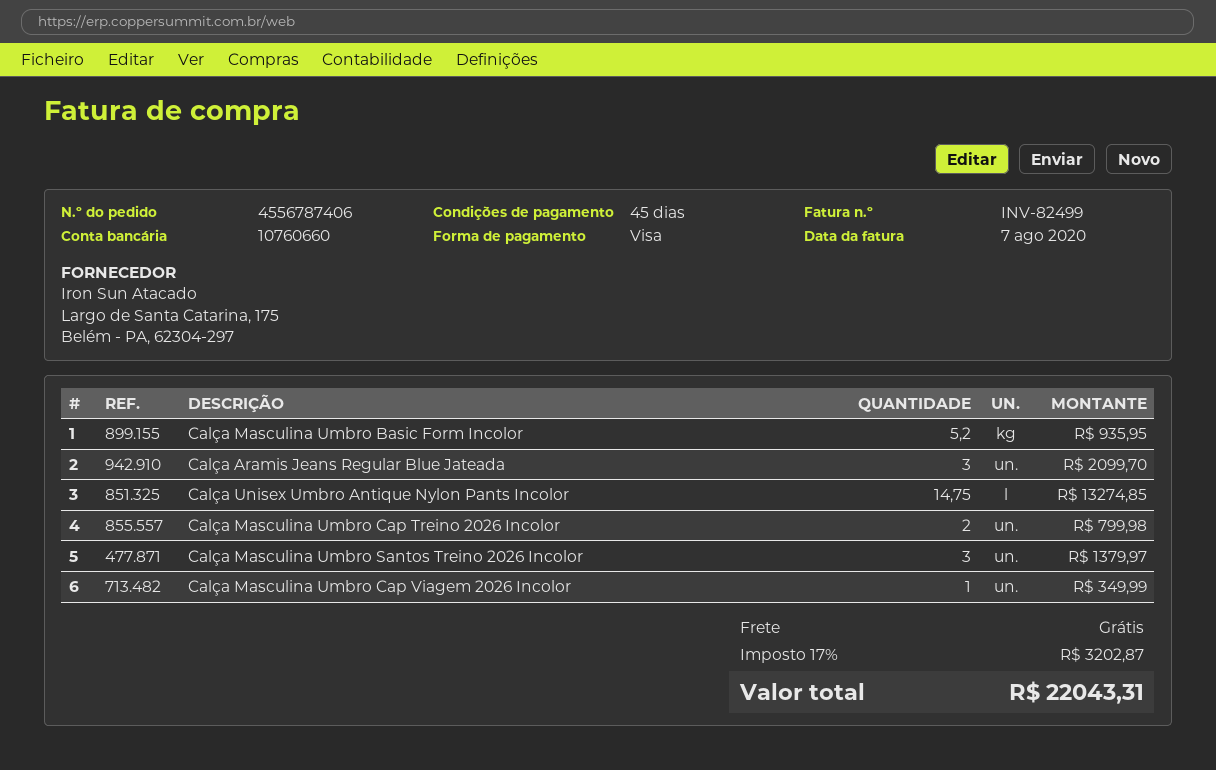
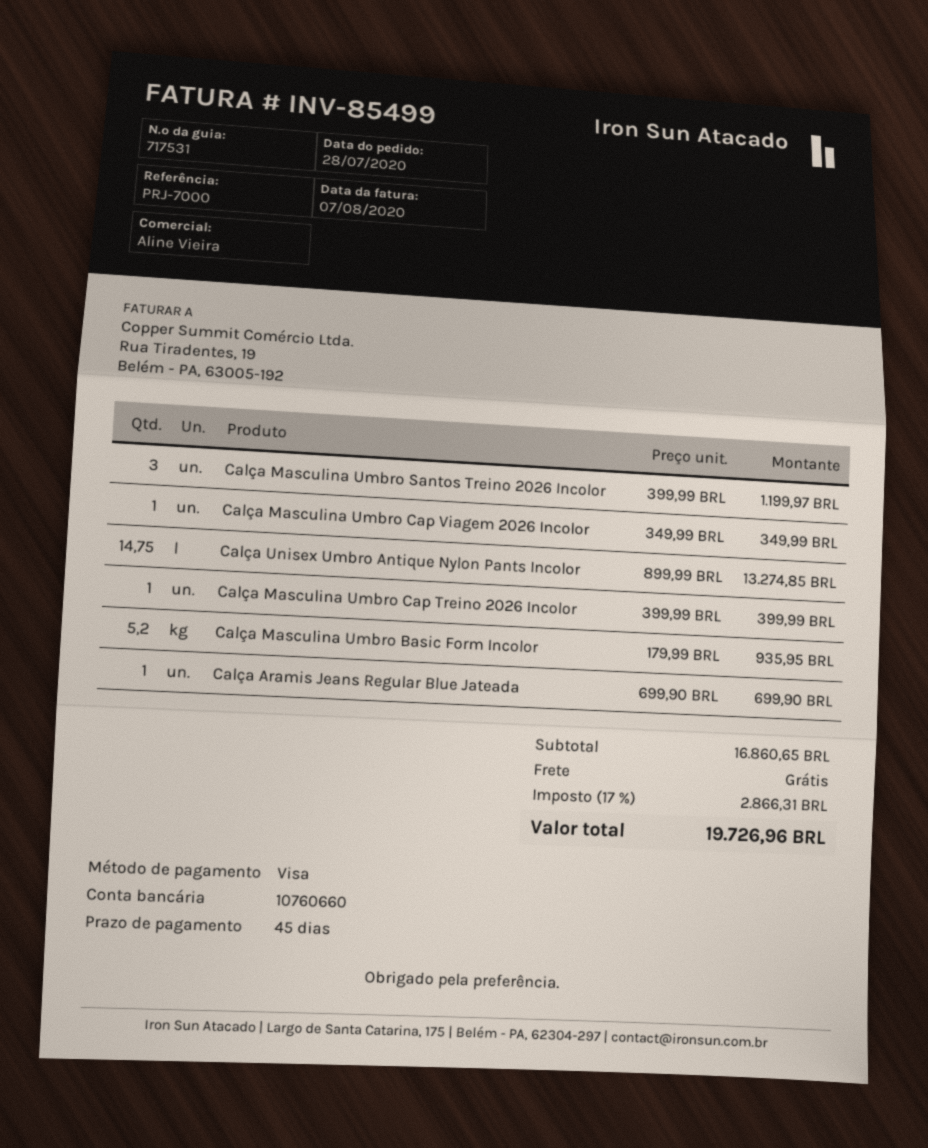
invoice number: INV-82499 -> INV-85499
Calça Aramis Jeans Regular Blue Jateada: 3 for 2099.70 -> 1 for 699.90
Calça Masculina Umbro Cap Treino 2026 Incolor: 2 for 799.98 -> 1 for 399.99
Calça Masculina Umbro Santos Treino 2026 Incolor: 3 for 1379.97 -> 3 for 1199.97
tax: 17% = 3202.87 -> 17% = 2866.31
total: 22043.31 -> 19726.96

